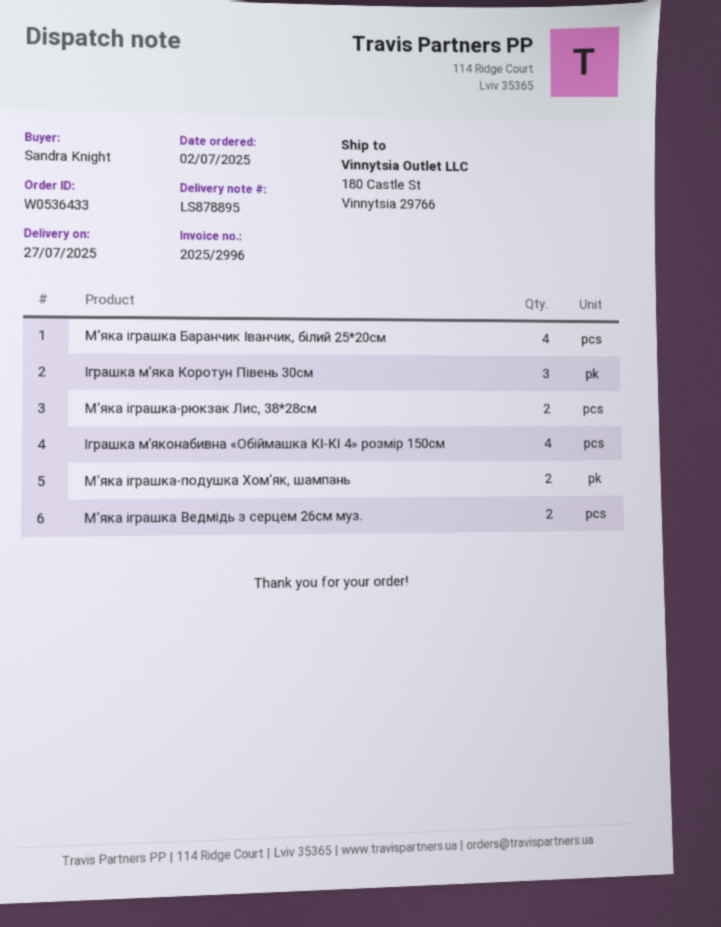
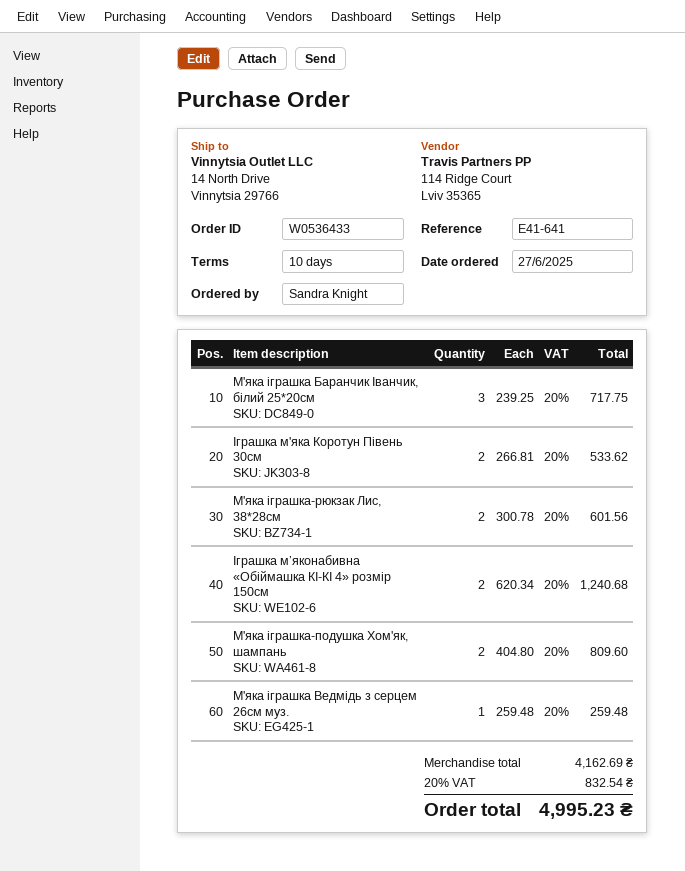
order date: 2025-07-02 -> 2025-06-27
ship to: 180 Castle St, Vinnytsia 29766 -> 14 North Drive, Vinnytsia 29766
М'яка іграшка Баранчик Іванчик, білий 25*20см: 4 -> 3
Іграшка м'яка Коротун Півень 30см: 3 -> 2
Іграшка м’яконабивна «Обіймашка КІ-КІ 4» розмір 150см: 4 -> 2
М'яка іграшка Ведмідь з серцем 26см муз.: 2 -> 1

